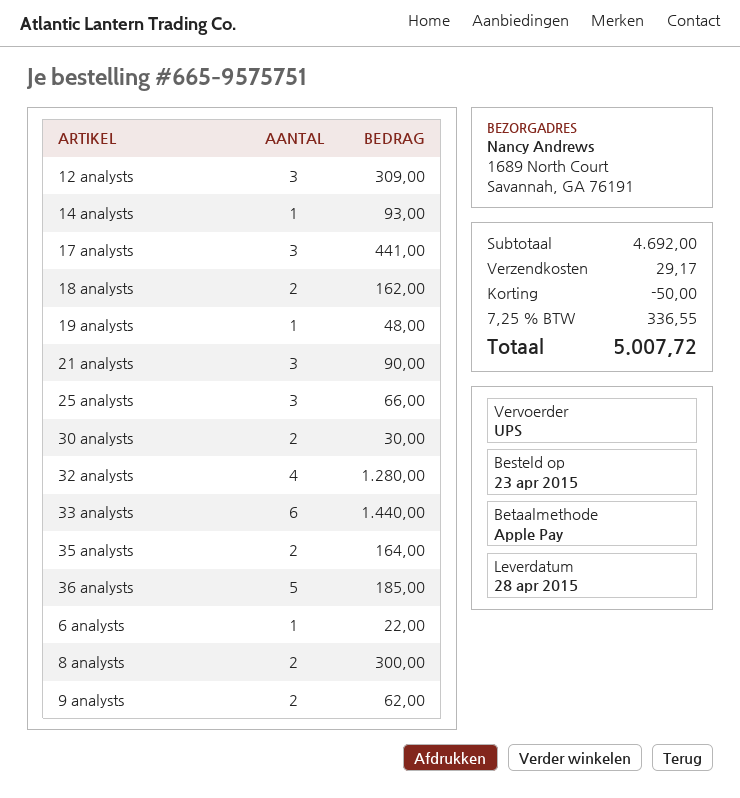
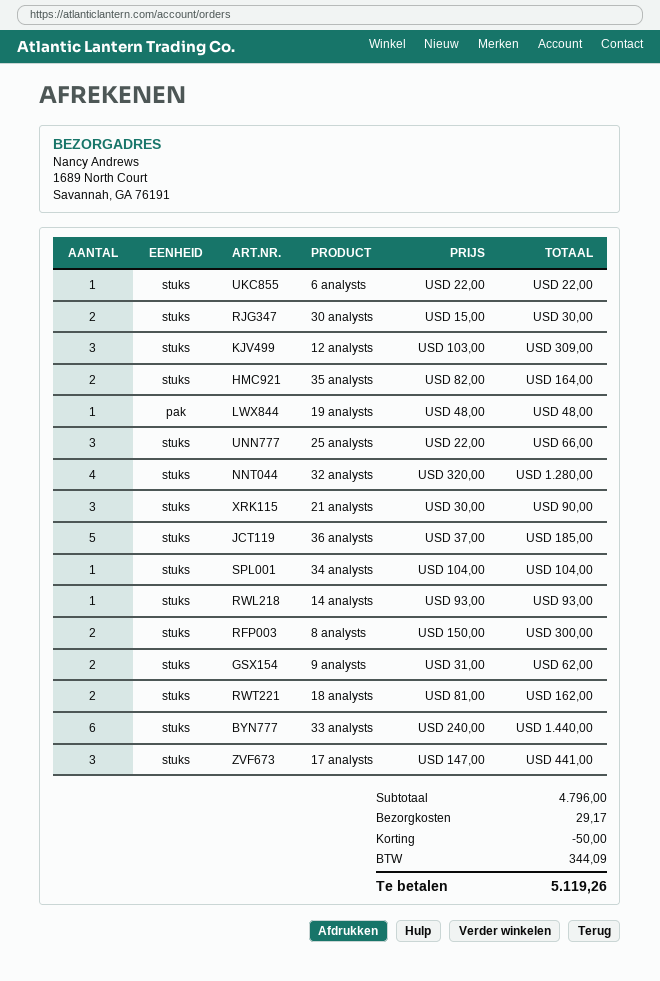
34 analysts: none -> 1 for 104.00
subtotal: 4692.00 -> 4796.00
tax: 336.55 -> 344.09
total: 5007.72 -> 5119.26

